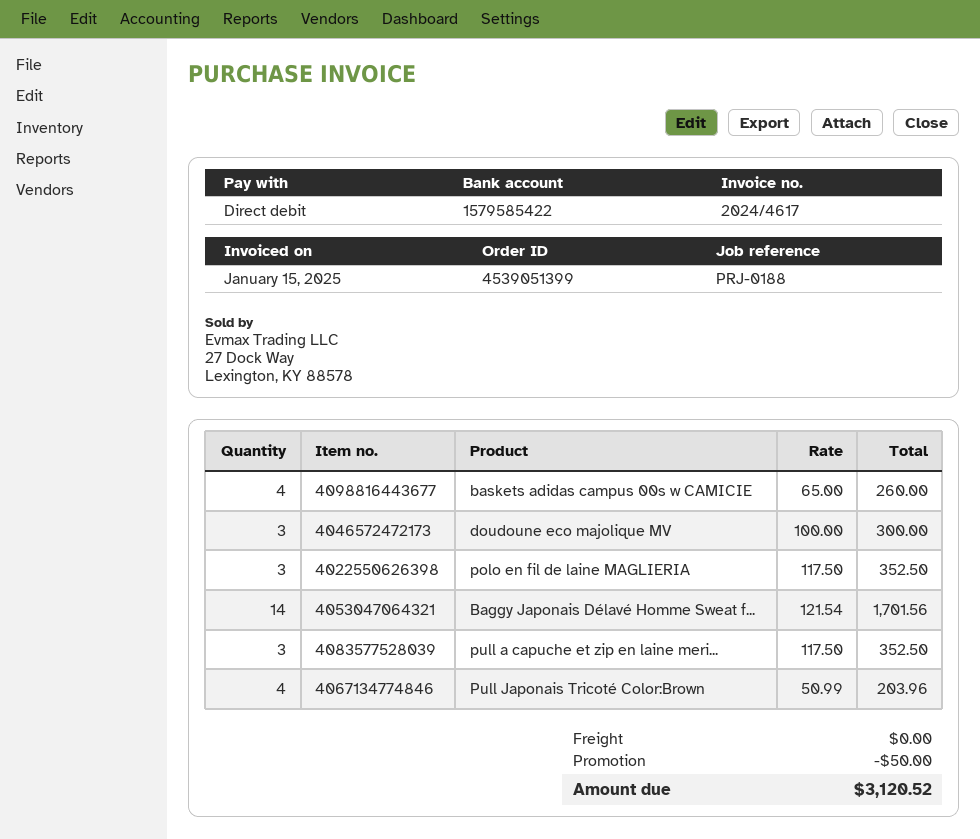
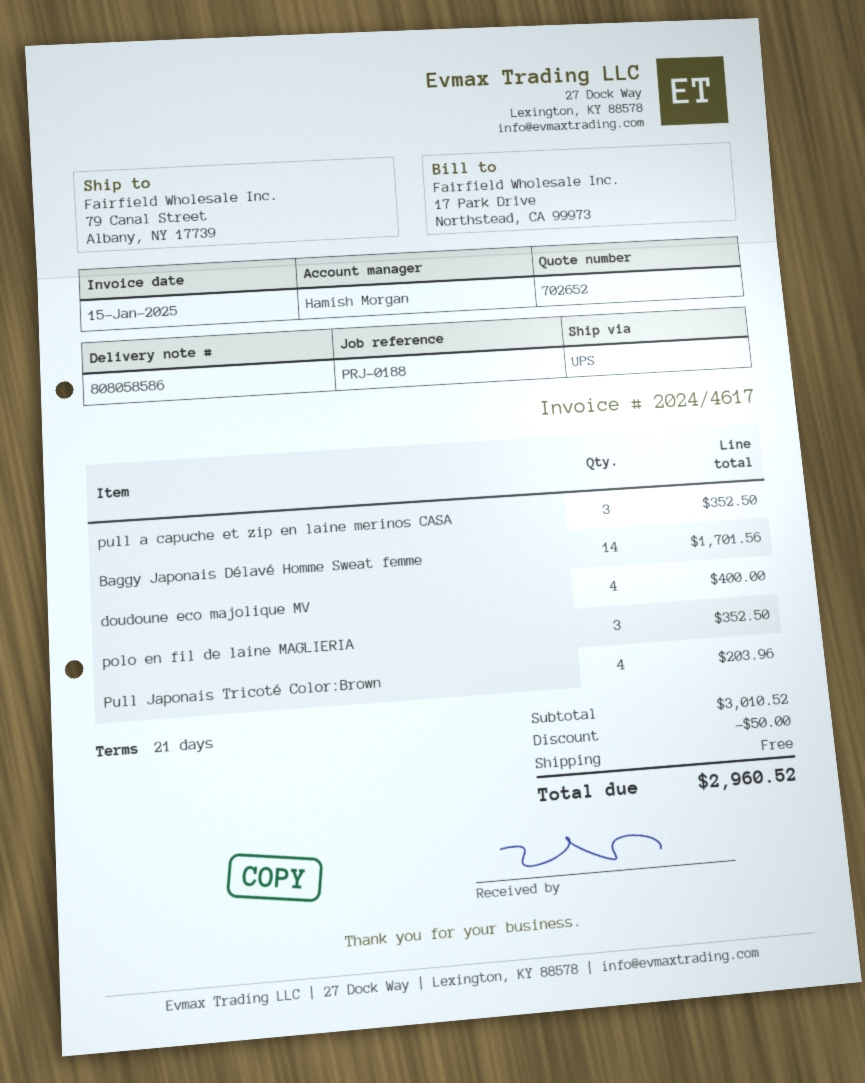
baskets adidas campus 00s w CAMICIE: 4 for 260.00 -> none
doudoune eco majolique MV: 3 for 300.00 -> 4 for 400.00
total: 3120.52 -> 2960.52

